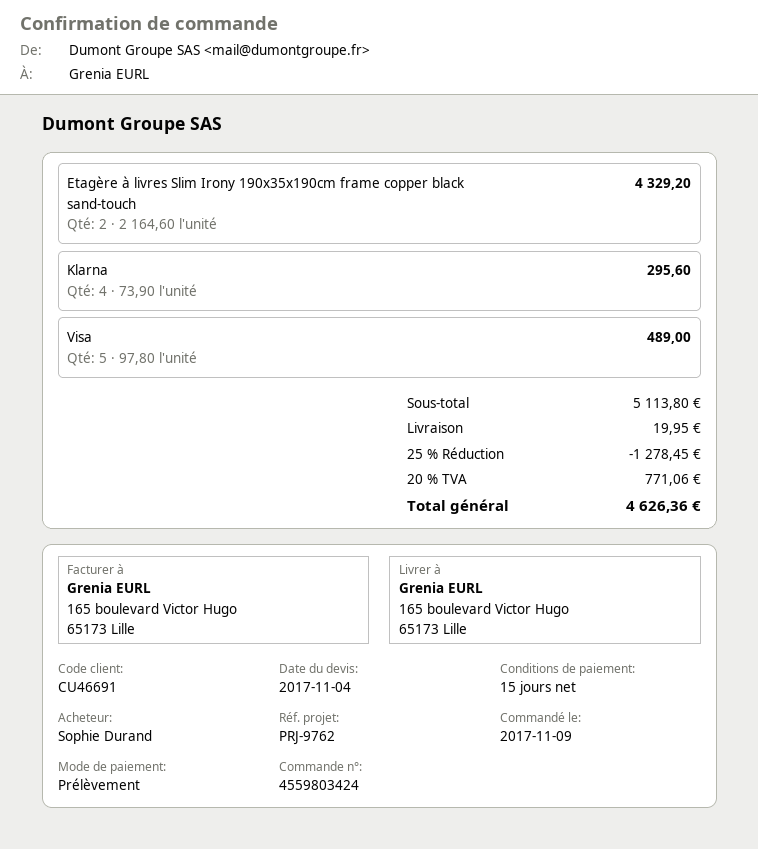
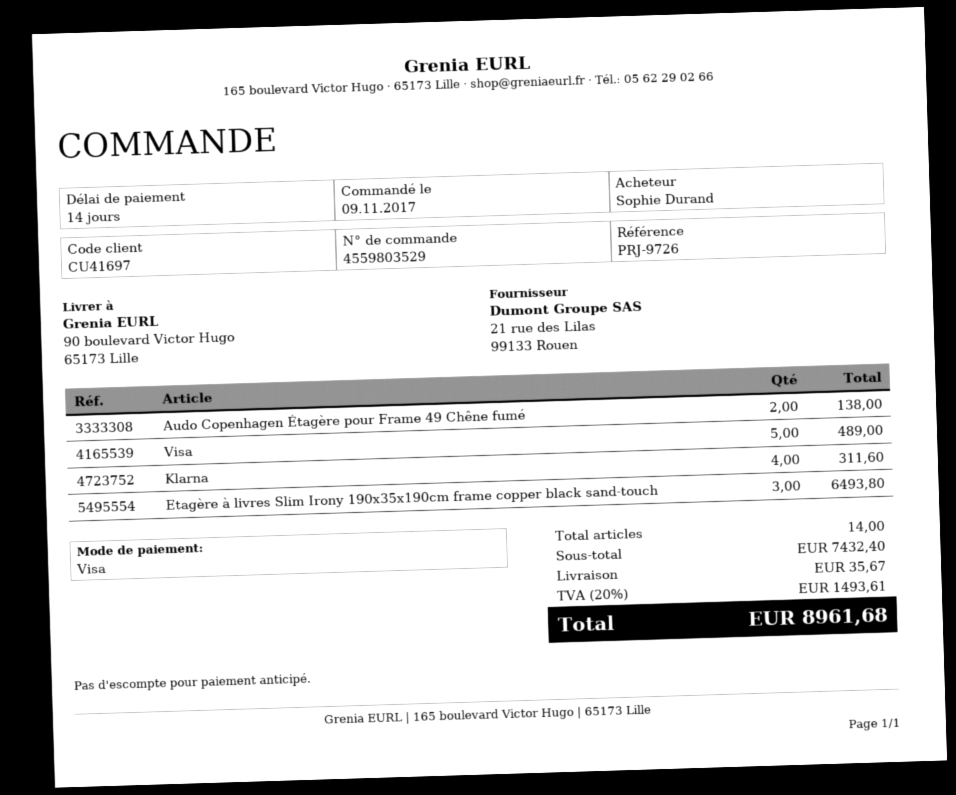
order number: 4559803424 -> 4559803529
payment terms: 15 days -> 14 days
customer number: CU46691 -> CU41697
reference: PRJ-9762 -> PRJ-9726
payment method: direct debit -> Visa
ship to: 165 boulevard Victor Hugo, 65173 Lille -> 90 boulevard Victor Hugo, 65173 Lille
Etagère à livres Slim Irony 190x35x190cm frame copper black sand-touch: 2 for 4329.20 -> 3 for 6493.80
Klarna: 4 for 295.60 -> 4 for 311.60
Audo Copenhagen Étagère pour Frame 49 Chêne fumé: none -> 2 for 138.00
subtotal: 5113.80 -> 7432.40
discount: 25% = 1278.45 -> none
shipping: 19.95 -> 35.67
tax: 20% = 771.06 -> 20% = 1493.61
total: 4626.36 -> 8961.68

